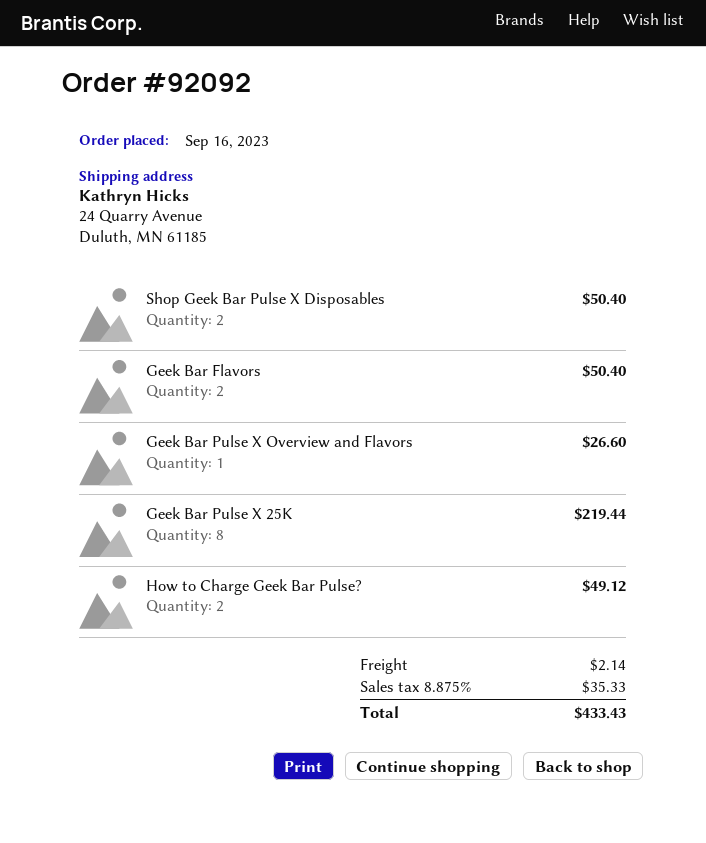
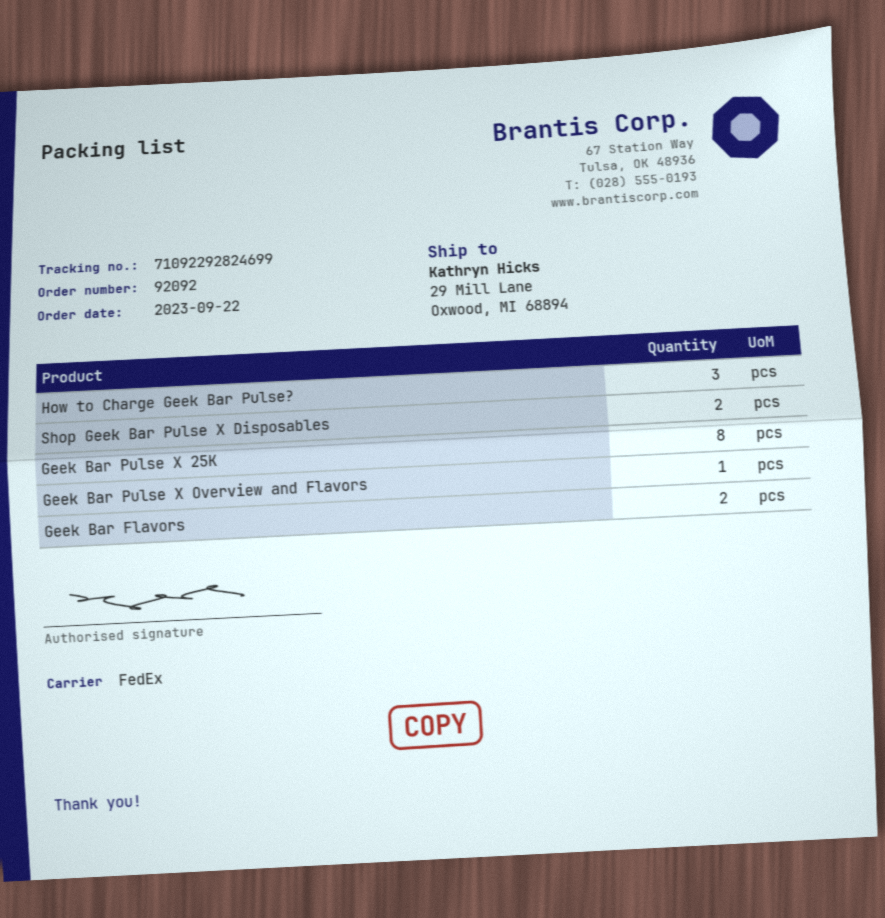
order date: 2023-09-16 -> 2023-09-22
ship to: 24 Quarry Avenue, Duluth, MN 61185 -> 29 Mill Lane, Oxwood, MI 68894
How to Charge Geek Bar Pulse?: 2 -> 3

